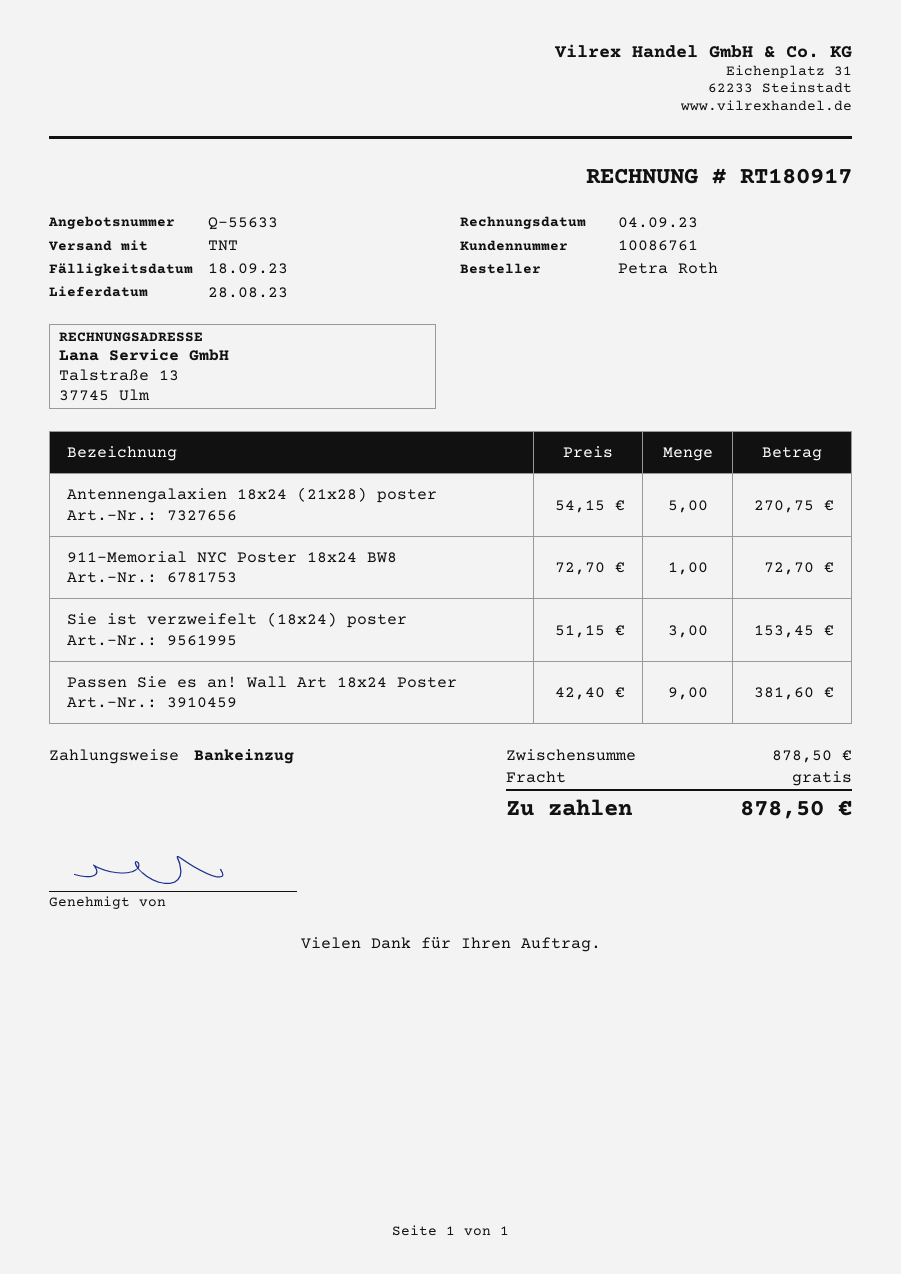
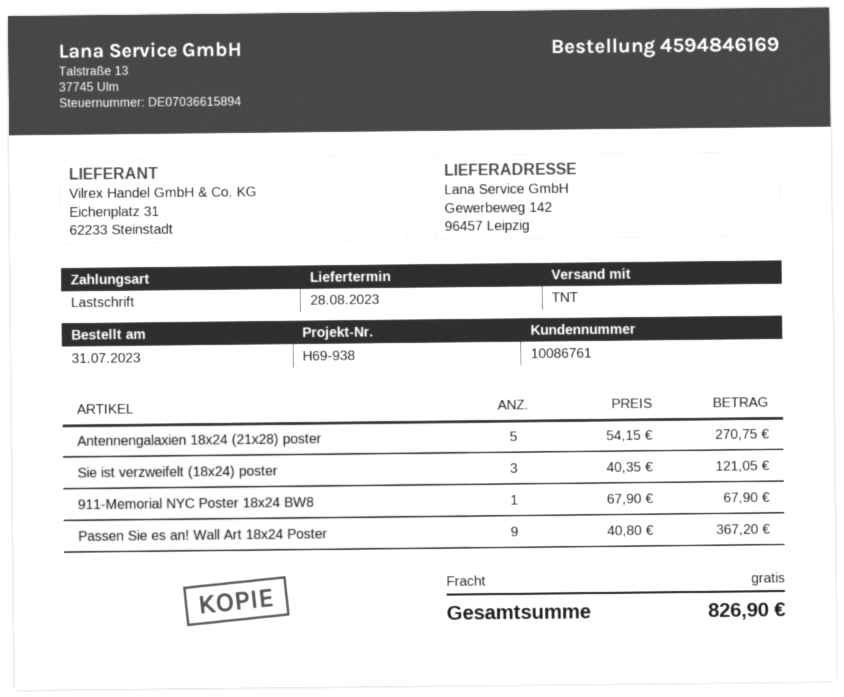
911-Memorial NYC Poster 18x24 BW8: 1 x 72.70 = 72.70 -> 1 x 67.90 = 67.90
Sie ist verzweifelt (18x24) poster: 3 x 51.15 = 153.45 -> 3 x 40.35 = 121.05
Passen Sie es an! Wall Art 18x24 Poster: 9 x 42.40 = 381.60 -> 9 x 40.80 = 367.20
total: 878.50 -> 826.90

